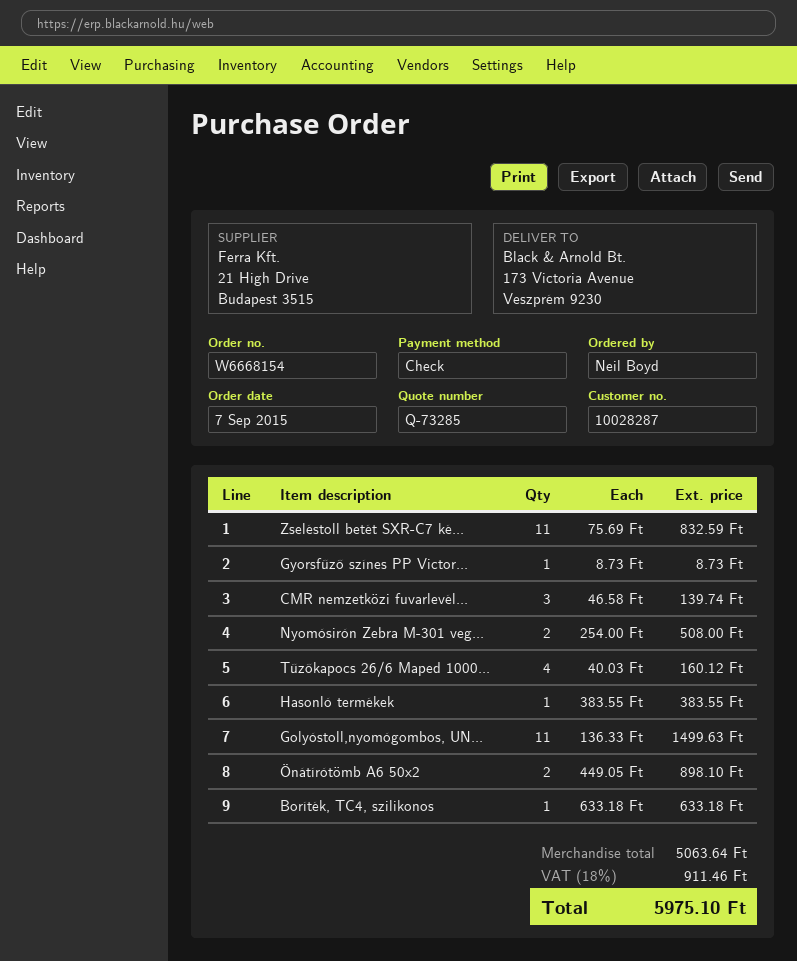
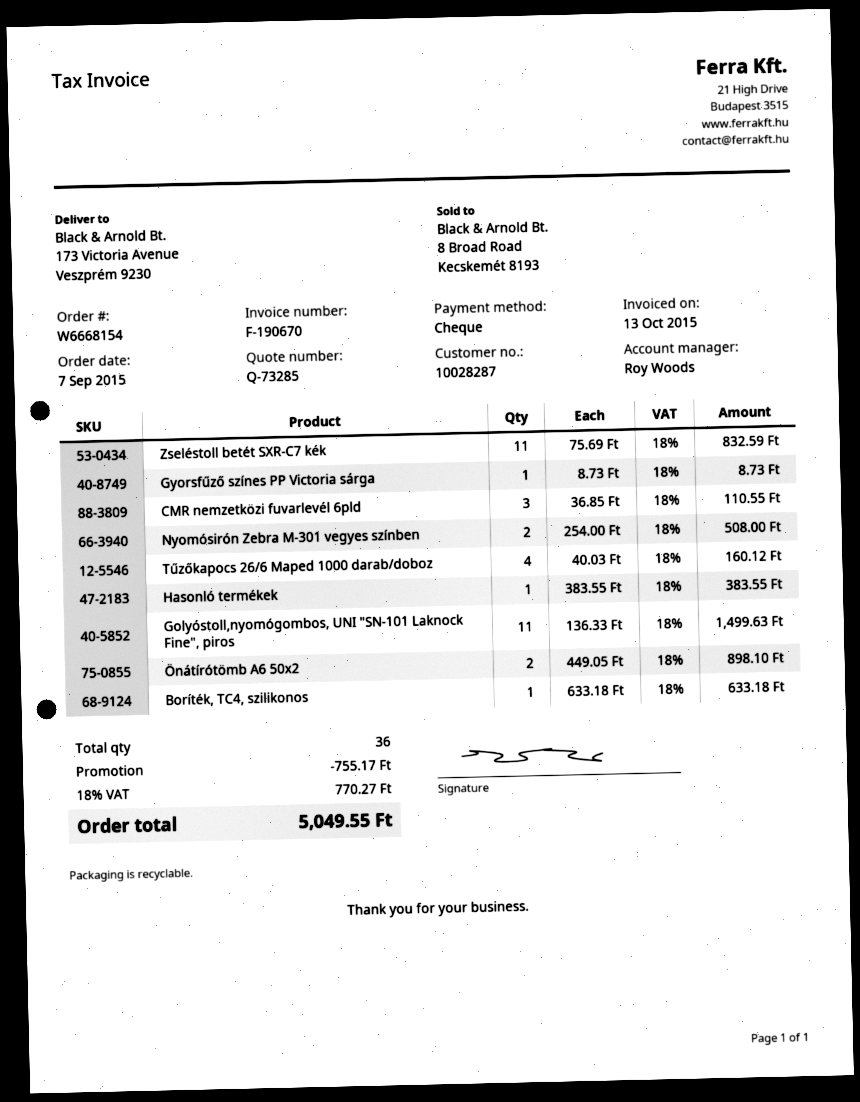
CMR nemzetközi fuvarlevél...: 3 x 46.58 = 139.74 -> 3 x 36.85 = 110.55
discount: none -> 755.17
tax: 18% = 911.46 -> 18% = 770.27
total: 5975.10 -> 5049.55

